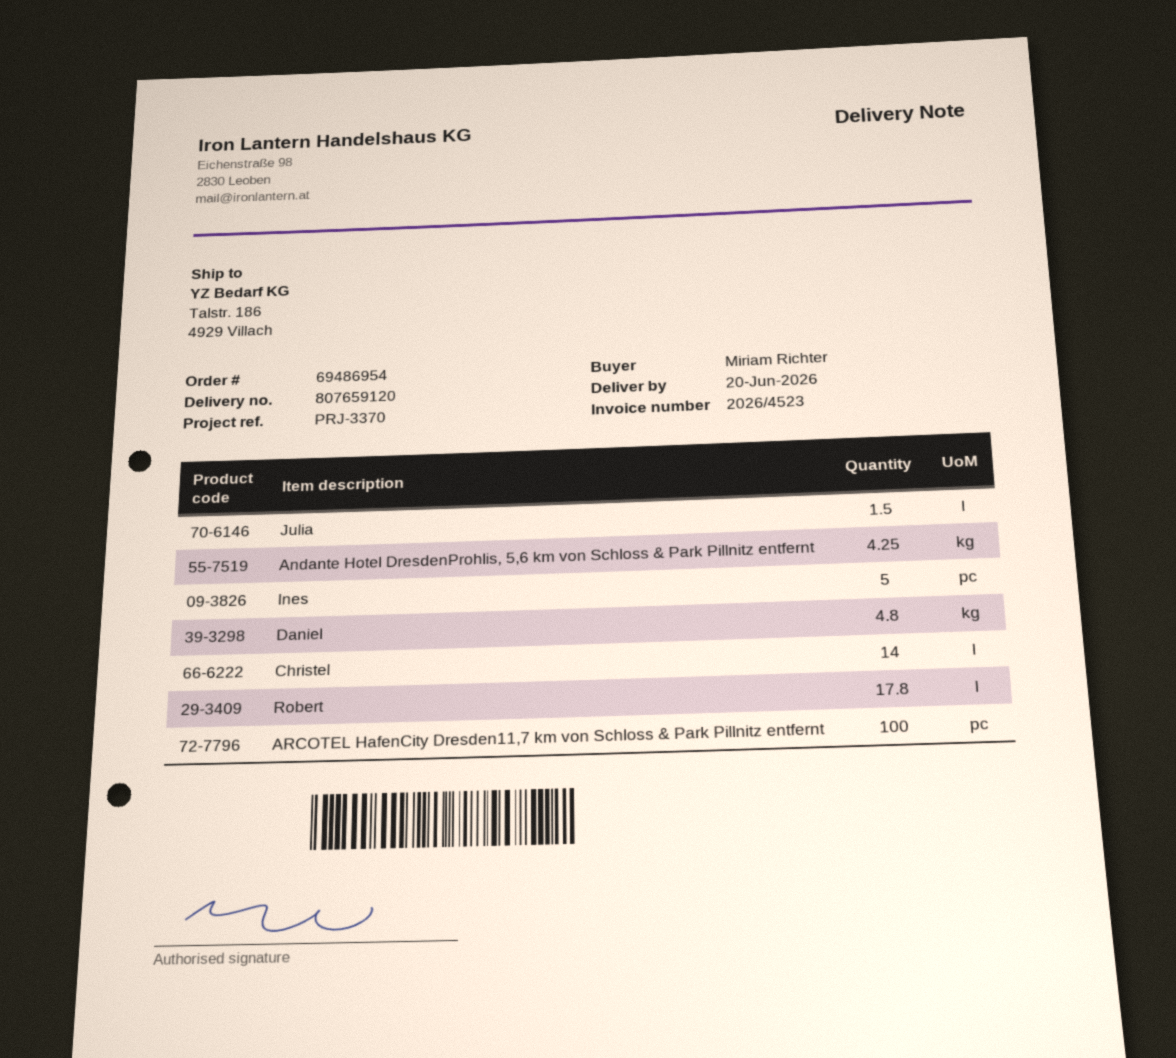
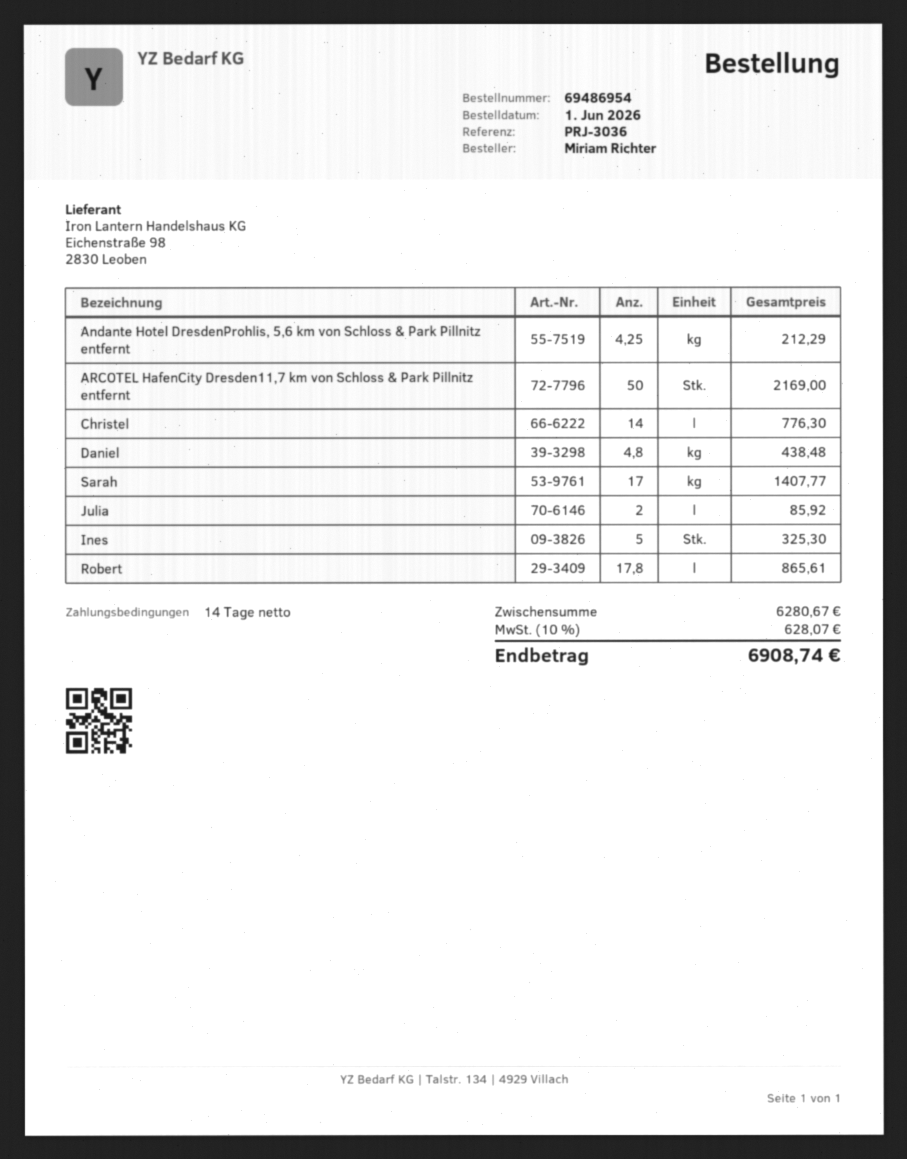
reference: PRJ-3370 -> PRJ-3036
Julia: 1.5 -> 2
ARCOTEL HafenCity Dresden11,7 km von Schloss & Park Pillnitz entfernt: 100 -> 50
Sarah: none -> 17

